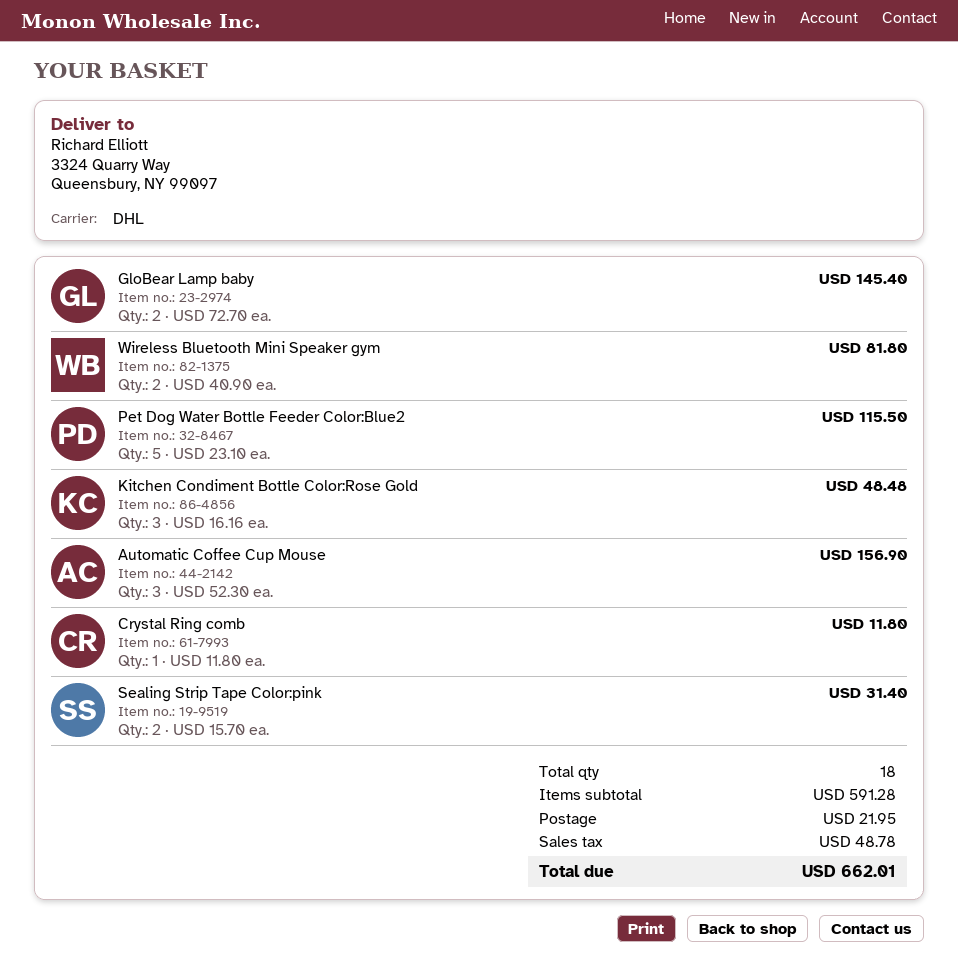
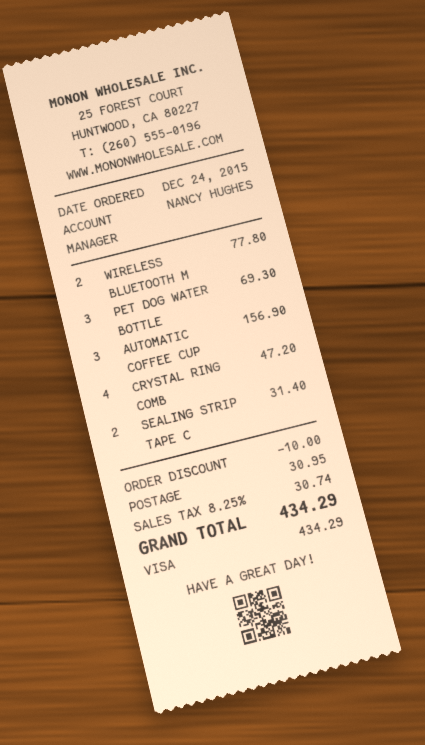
GloBear Lamp baby: 2 for 145.40 -> none
Wireless Bluetooth Mini Speaker gym: 2 for 81.80 -> 2 for 77.80
Pet Dog Water Bottle Feeder Color:Blue2: 5 for 115.50 -> 3 for 69.30
Kitchen Condiment Bottle Color:Rose Gold: 3 for 48.48 -> none
Crystal Ring comb: 1 for 11.80 -> 4 for 47.20
discount: none -> 10.00
shipping: 21.95 -> 30.95
tax: 48.78 -> 30.74
total: 662.01 -> 434.29

